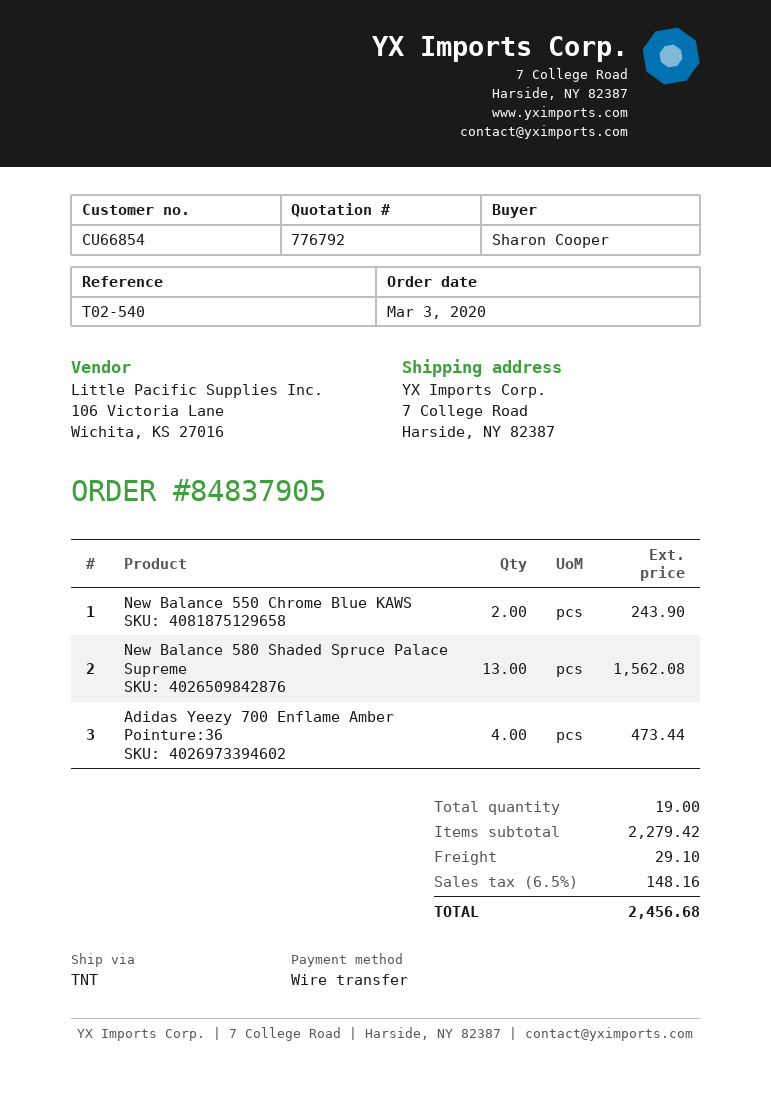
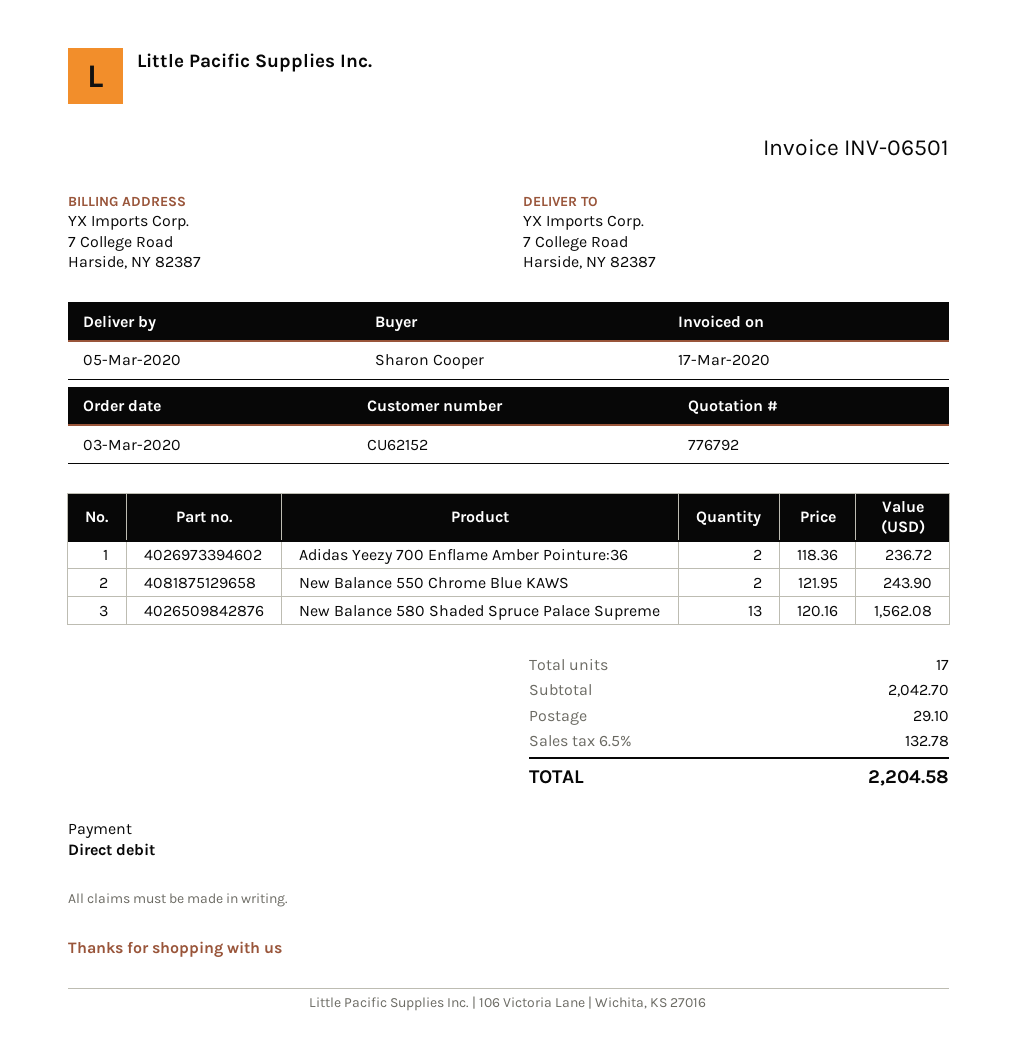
customer number: CU66854 -> CU62152
payment method: bank transfer -> direct debit
Adidas Yeezy 700 Enflame Amber Pointure:36: 4 for 473.44 -> 2 for 236.72
total quantity: 19 -> 17
subtotal: 2279.42 -> 2042.70
tax: 6.5% = 148.16 -> 6.5% = 132.78
total: 2456.68 -> 2204.58

